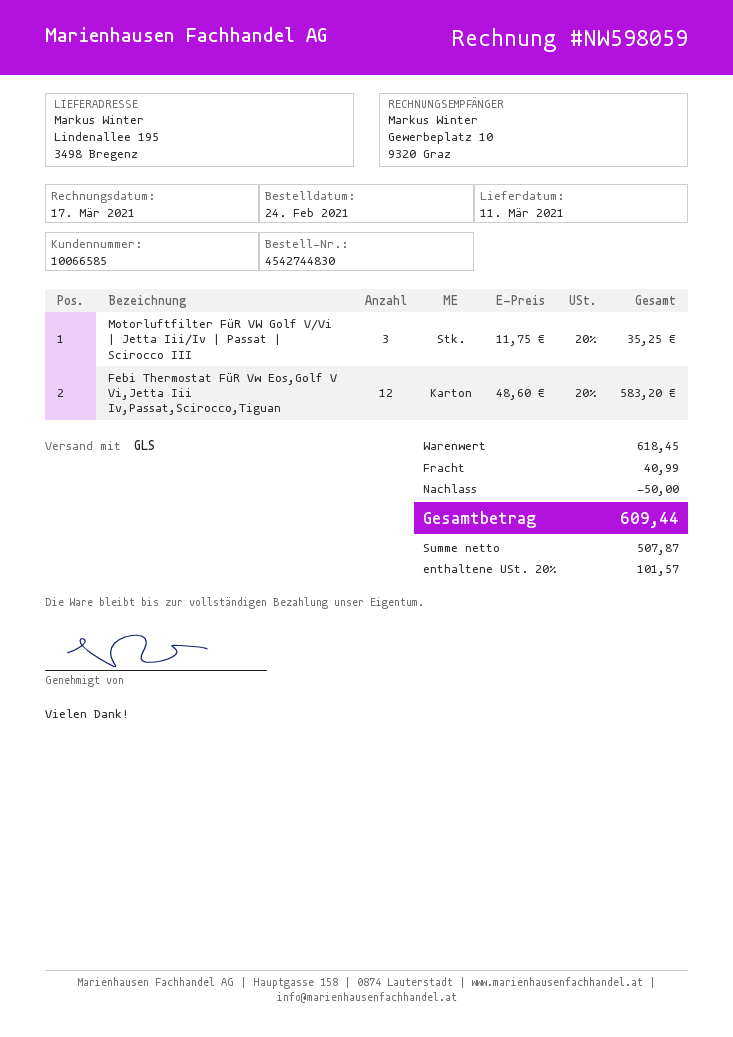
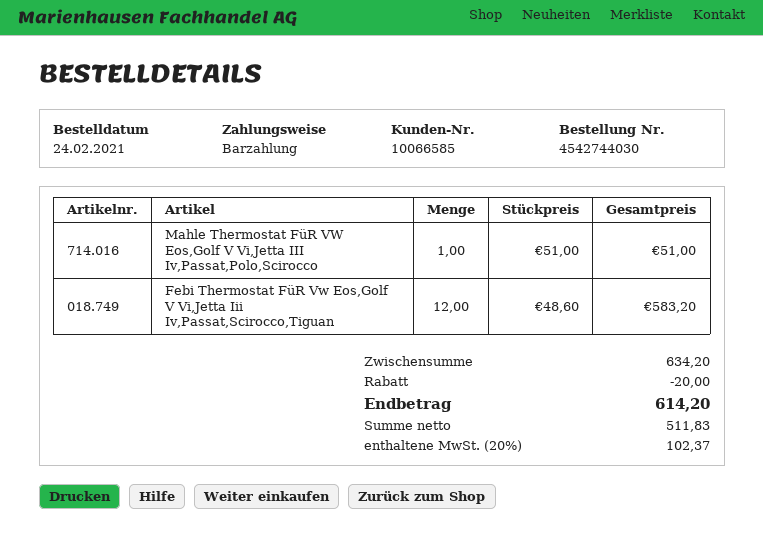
order number: 4542744830 -> 4542744030
Motorluftfilter FüR VW Golf V/Vi | Jetta Iii/Iv | Passat | Scirocco III: 3 x 11.75 = 35.25 -> none
Mahle Thermostat FüR VW Eos,Golf V Vi,Jetta III Iv,Passat,Polo,Scirocco: none -> 1 x 51.00 = 51.00
subtotal: 618.45 -> 634.20
discount: 50.00 -> 20.00
shipping: 40.99 -> none
net: 507.87 -> 511.83
tax: 20% = 101.57 -> 20% = 102.37
total: 609.44 -> 614.20

